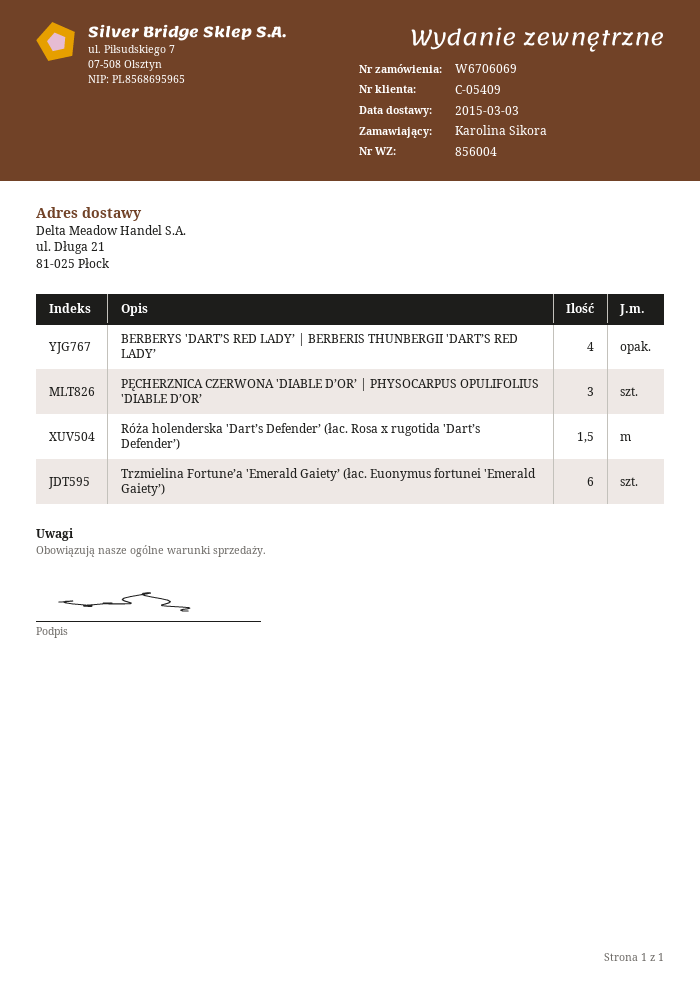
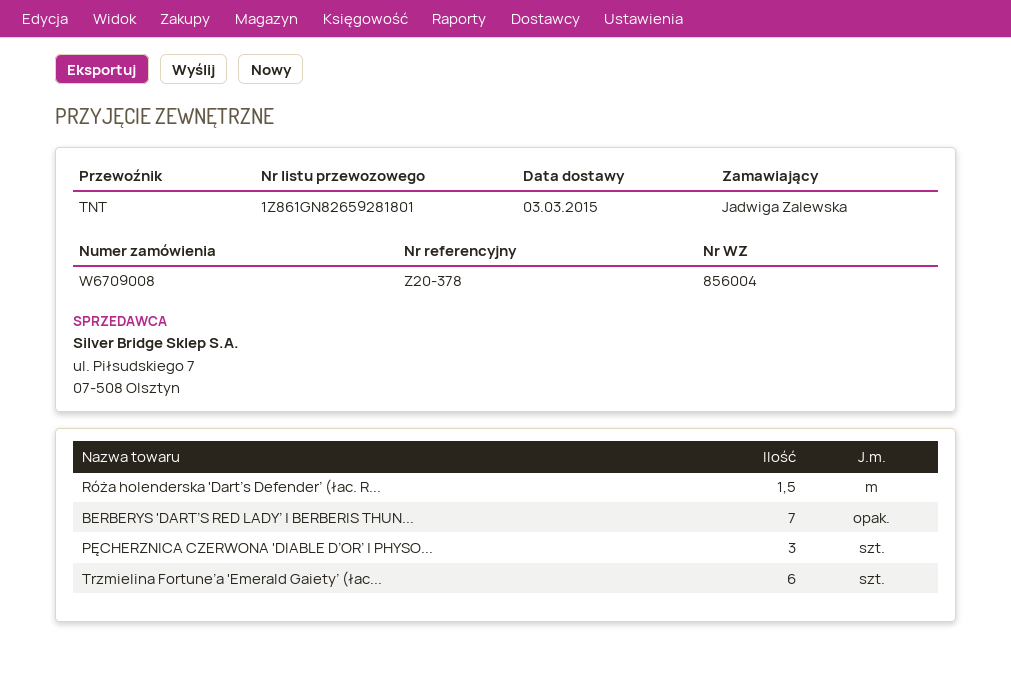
order number: W6706069 -> W6709008
ordered by: Karolina Sikora -> Jadwiga Zalewska
BERBERYS 'DART’S RED LADY’ | BERBERIS THUNBERGII 'DART’S RED LADY’: 4 -> 7

